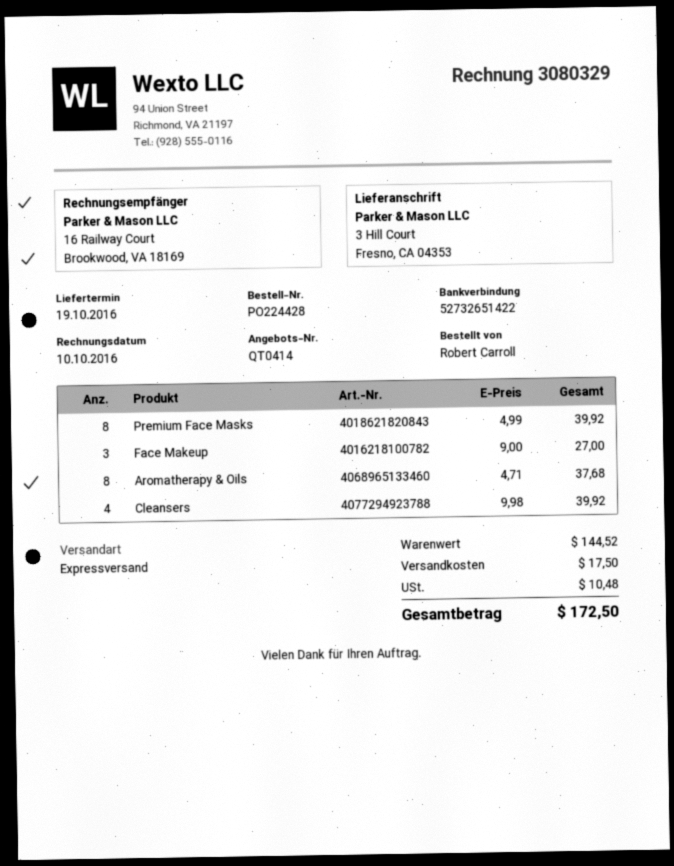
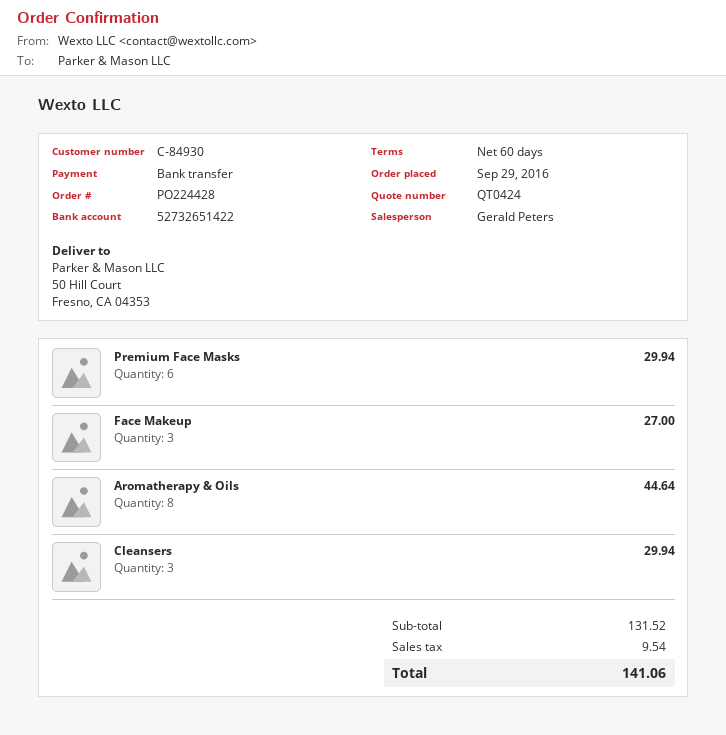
quote number: QT0414 -> QT0424
ship to: 3 Hill Court, Fresno, CA 04353 -> 50 Hill Court, Fresno, CA 04353
Premium Face Masks: 8 for 39.92 -> 6 for 29.94
Aromatherapy & Oils: 8 for 37.68 -> 8 for 44.64
Cleansers: 4 for 39.92 -> 3 for 29.94
subtotal: 144.52 -> 131.52
shipping: 17.50 -> none
tax: 10.48 -> 9.54
total: 172.50 -> 141.06

